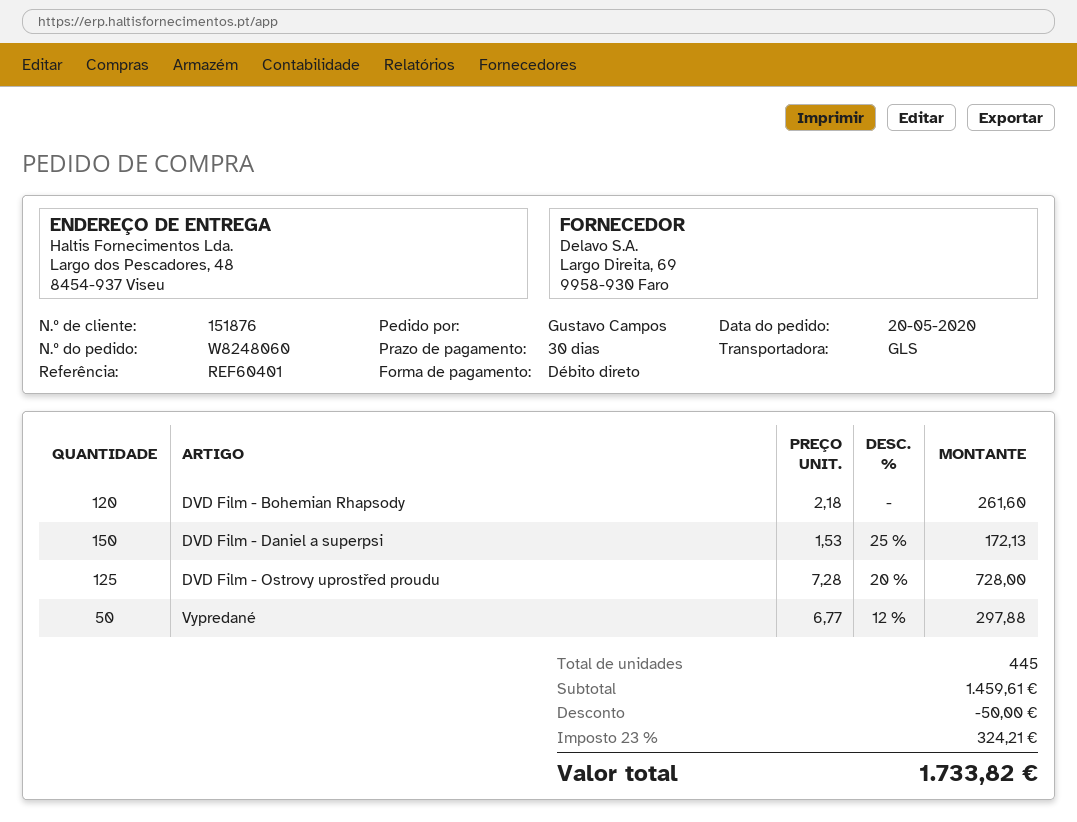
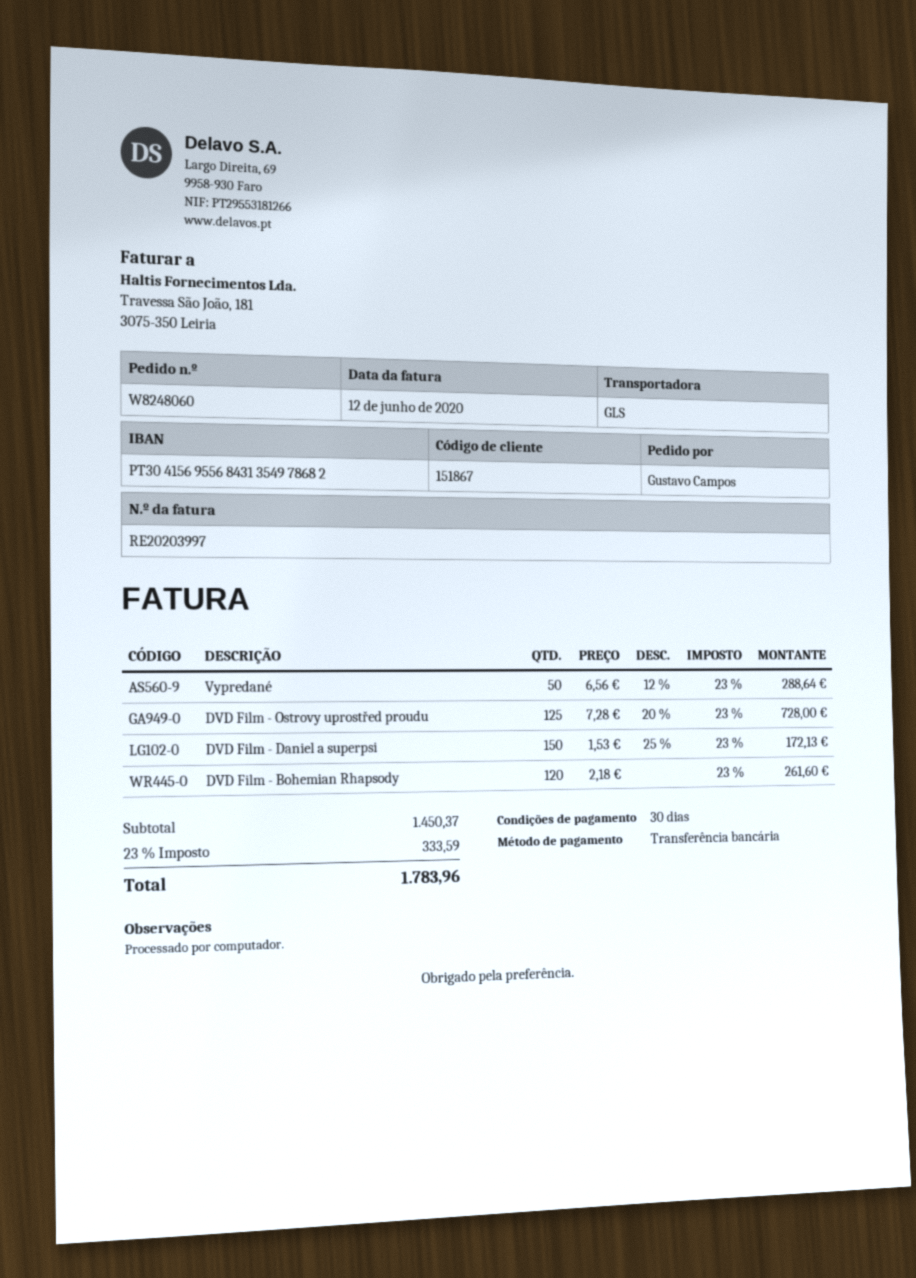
customer number: 151876 -> 151867
payment method: direct debit -> bank transfer
Vypredané: 50 x 6.77 - 12% = 297.88 -> 50 x 6.56 - 12% = 288.64
subtotal: 1459.61 -> 1450.37
discount: 50.00 -> none
tax: 23% = 324.21 -> 23% = 333.59
total: 1733.82 -> 1783.96

